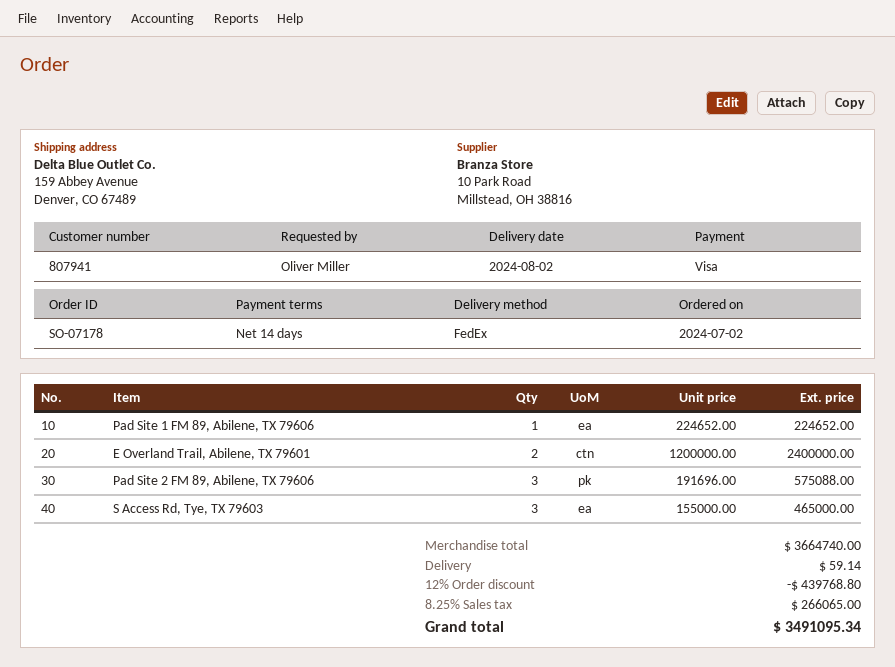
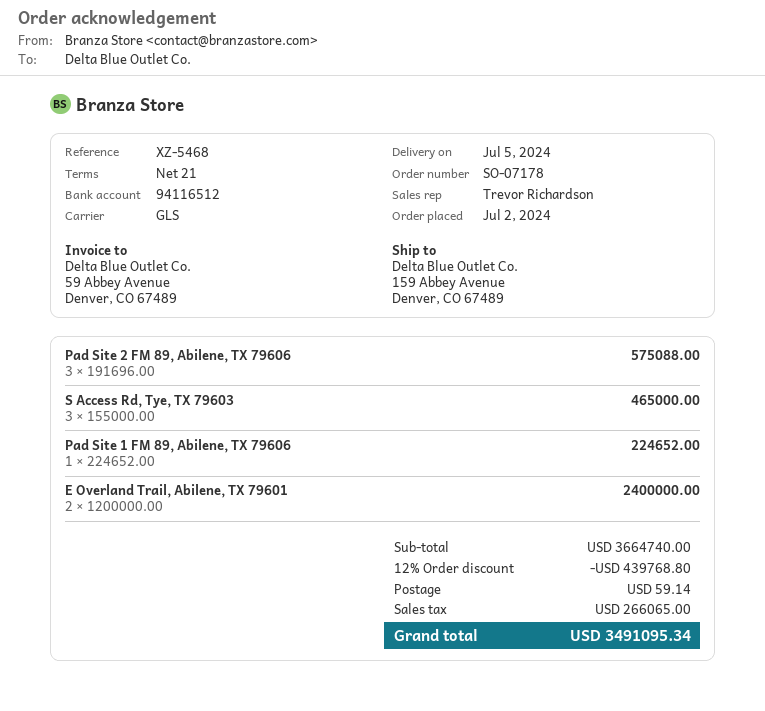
delivery date: 2024-08-02 -> 2024-07-05
payment terms: 14 days -> 21 days
shipping method: FedEx -> GLS

